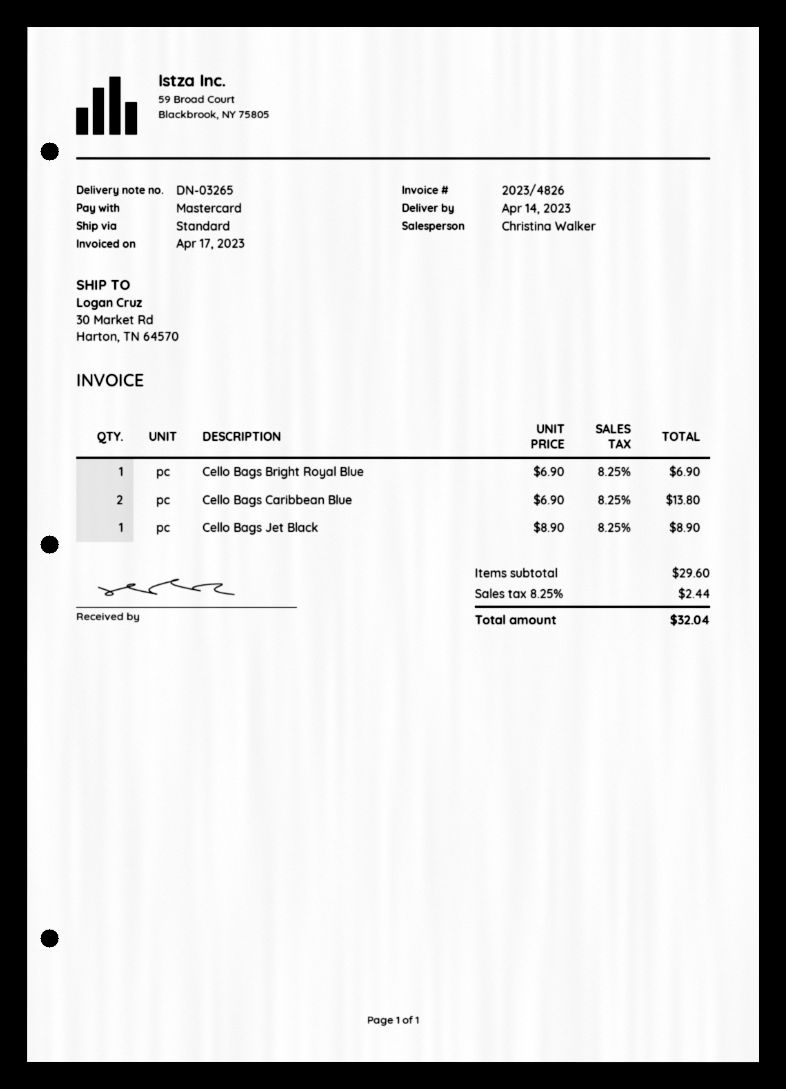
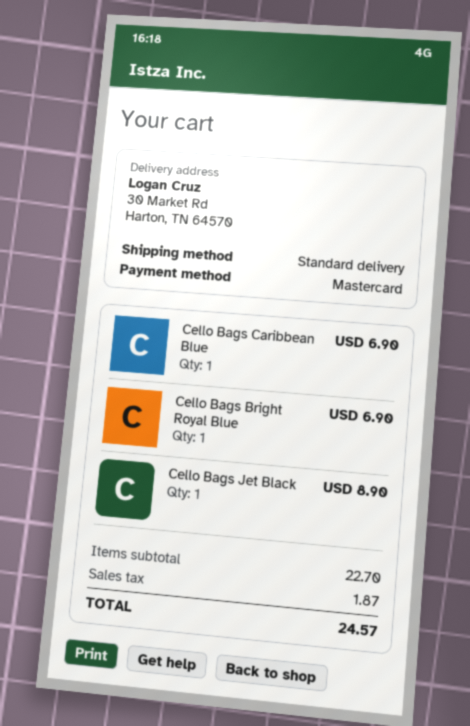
Cello Bags Caribbean Blue: 2 for 13.80 -> 1 for 6.90
subtotal: 29.60 -> 22.70
tax: 2.44 -> 1.87
total: 32.04 -> 24.57

